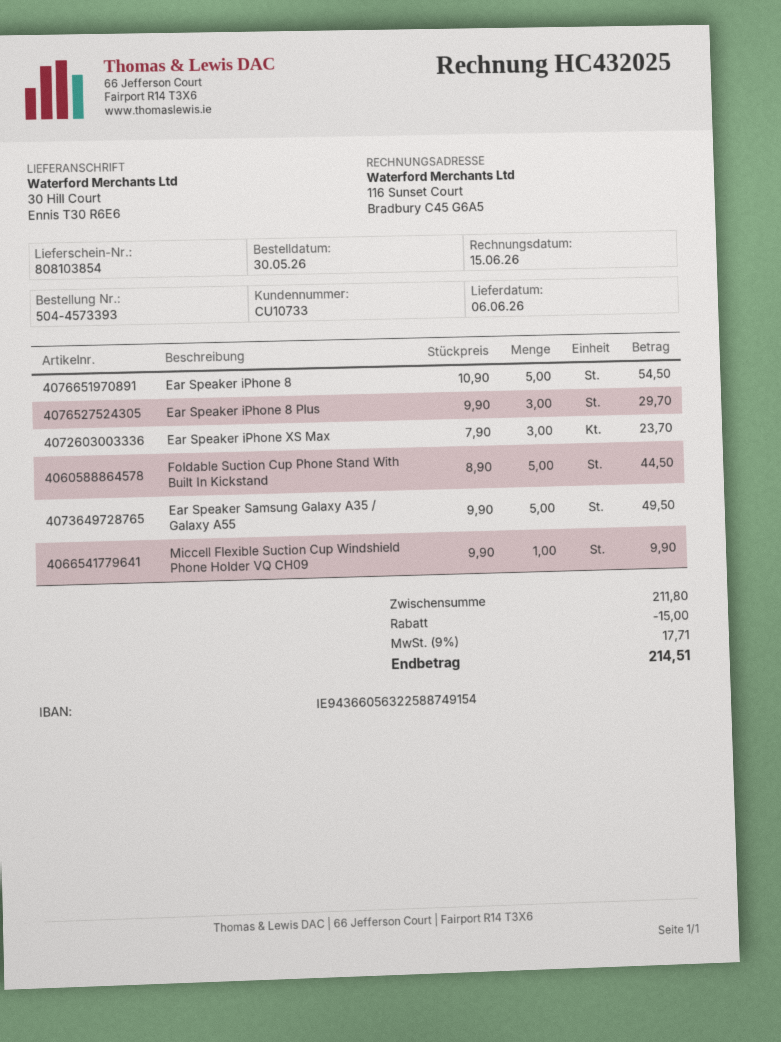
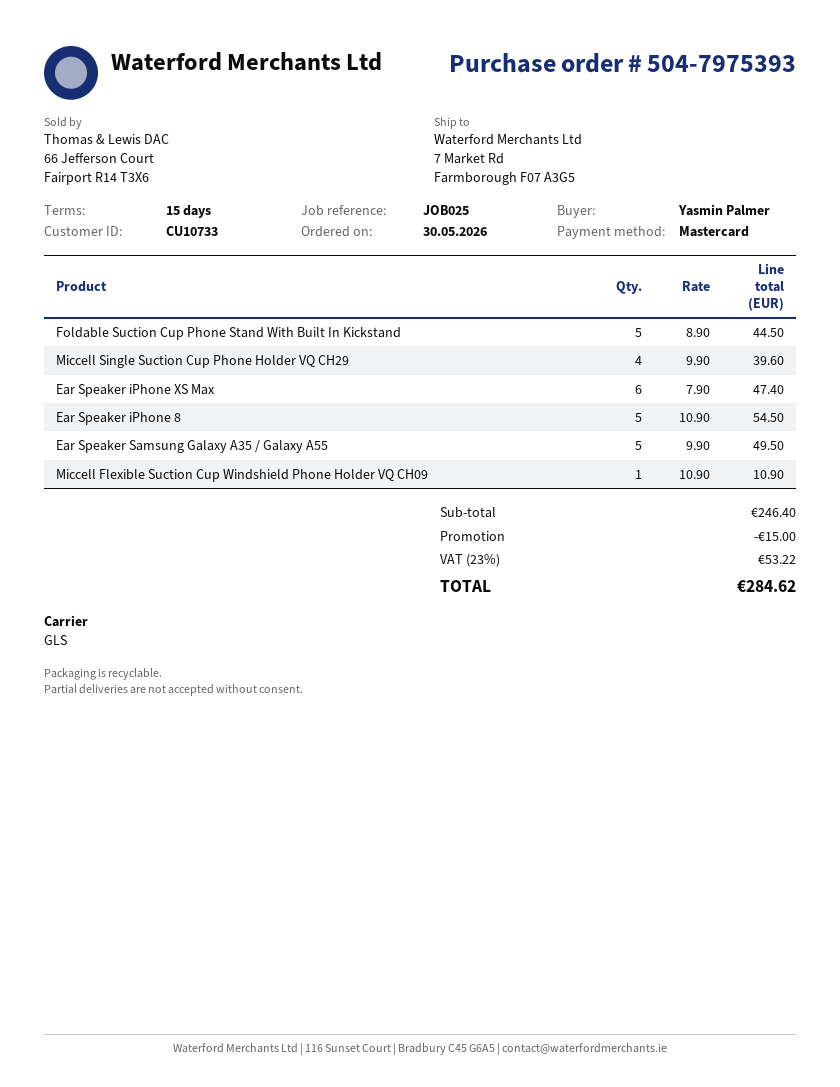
order number: 504-4573393 -> 504-7975393
ship to: 30 Hill Court, Ennis T30 R6E6 -> 7 Market Rd, Farmborough F07 A3G5
Ear Speaker iPhone 8 Plus: 3 x 9.90 = 29.70 -> none
Ear Speaker iPhone XS Max: 3 x 7.90 = 23.70 -> 6 x 7.90 = 47.40
Miccell Flexible Suction Cup Windshield Phone Holder VQ CH09: 1 x 9.90 = 9.90 -> 1 x 10.90 = 10.90
Miccell Single Suction Cup Phone Holder VQ CH29: none -> 4 x 9.90 = 39.60
subtotal: 211.80 -> 246.40
tax: 9% = 17.71 -> 23% = 53.22
total: 214.51 -> 284.62

